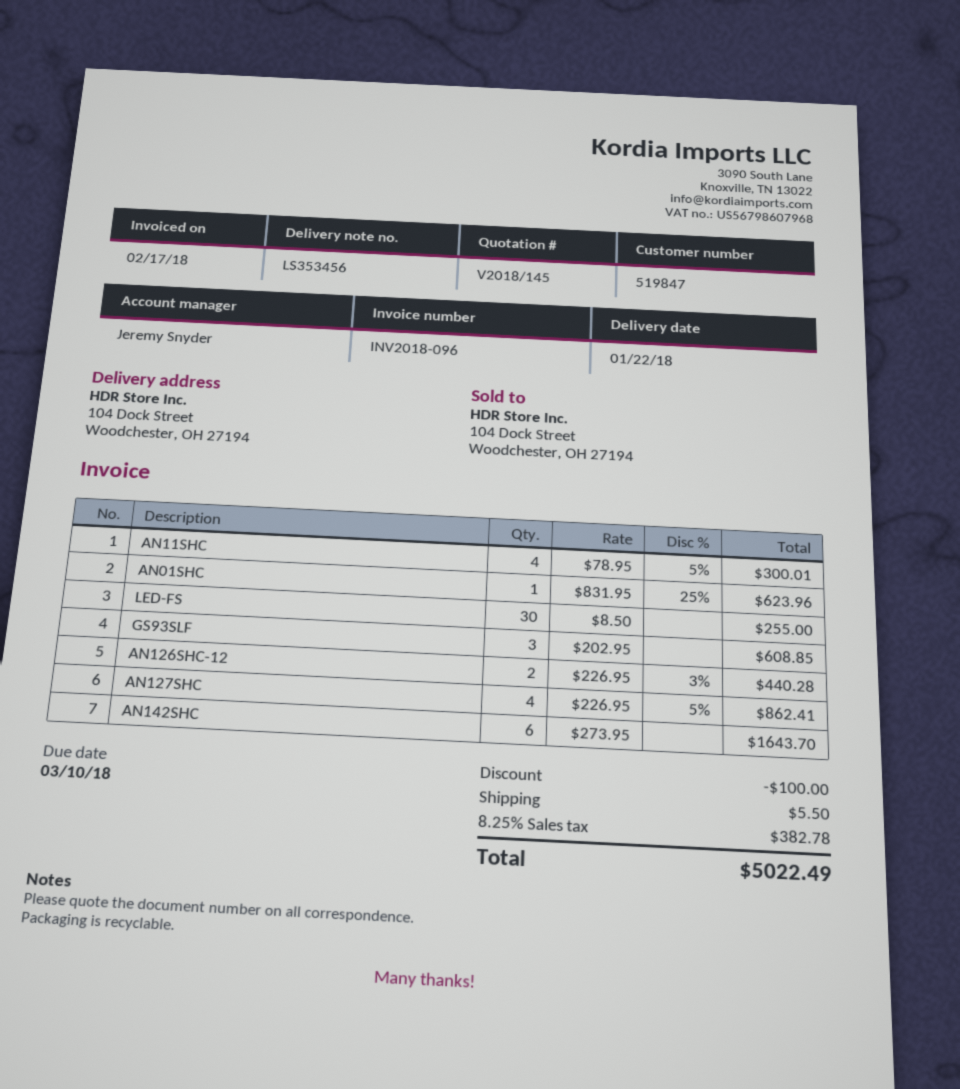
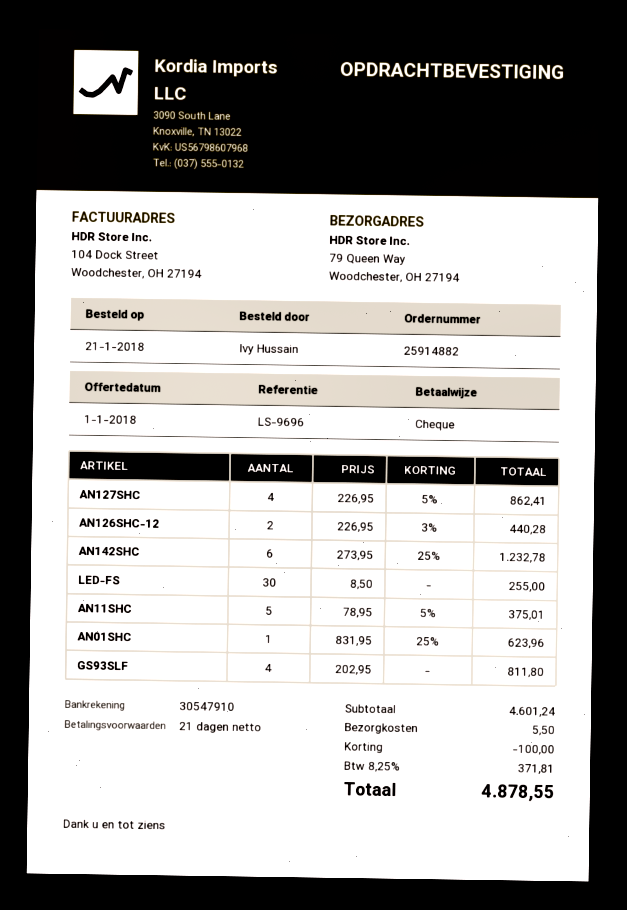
ship to: 104 Dock Street, Woodchester, OH 27194 -> 79 Queen Way, Woodchester, OH 27194
AN11SHC: 4 x 78.95 - 5% = 300.01 -> 5 x 78.95 - 5% = 375.01
GS93SLF: 3 x 202.95 = 608.85 -> 4 x 202.95 = 811.80
AN142SHC: 6 x 273.95 = 1643.70 -> 6 x 273.95 - 25% = 1232.78
tax: 8.25% = 382.78 -> 8.25% = 371.81
total: 5022.49 -> 4878.55

